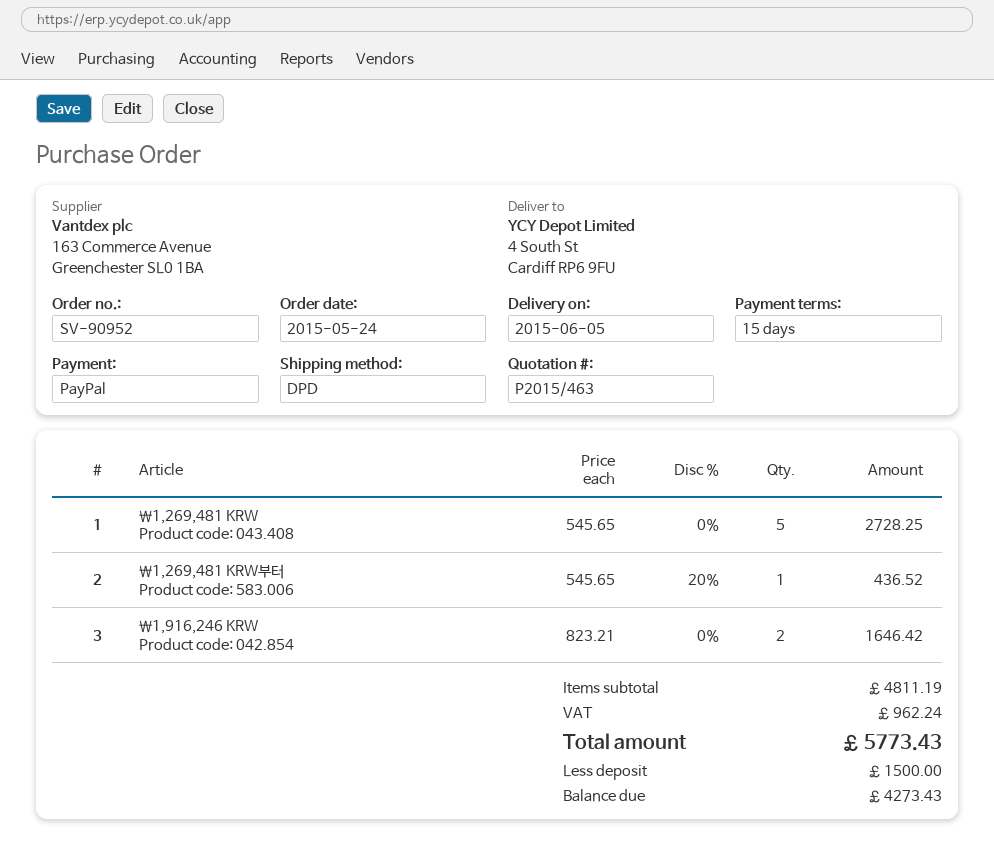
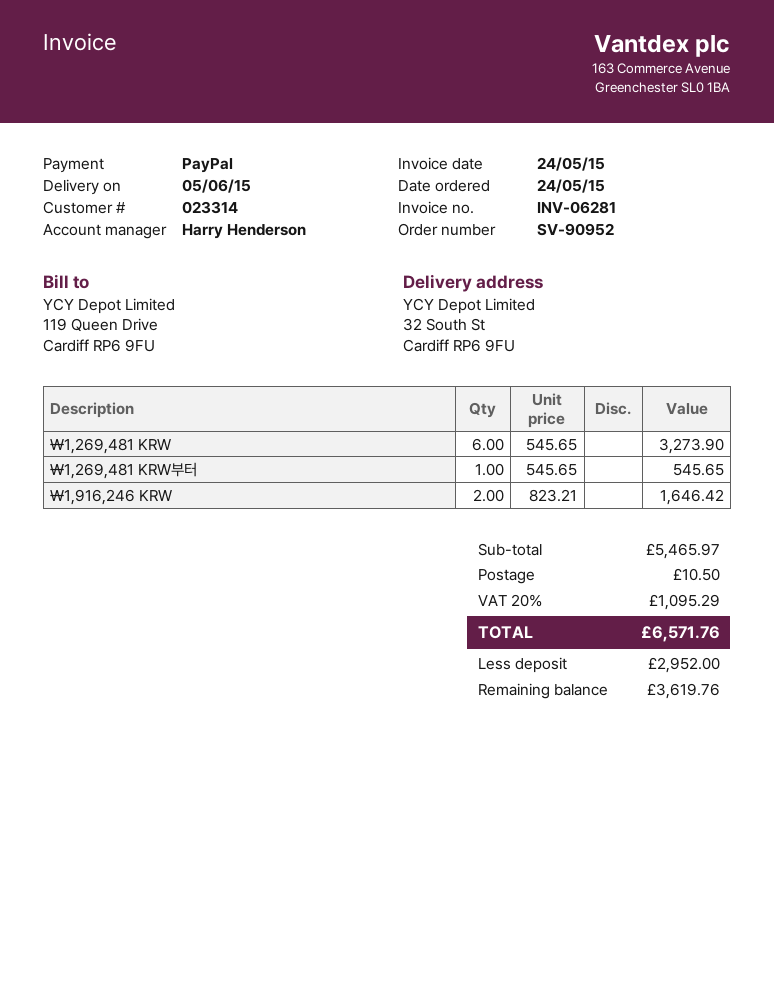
ship to: 4 South St, Cardiff RP6 9FU -> 32 South St, Cardiff RP6 9FU
₩1,269,481 KRW: 5 x 545.65 = 2728.25 -> 6 x 545.65 = 3273.90
₩1,269,481 KRW부터: 1 x 545.65 - 20% = 436.52 -> 1 x 545.65 = 545.65
subtotal: 4811.19 -> 5465.97
shipping: none -> 10.50
tax: 962.24 -> 1095.29
total: 5773.43 -> 6571.76
deposit: 1500.00 -> 2952.00
balance: 4273.43 -> 3619.76

